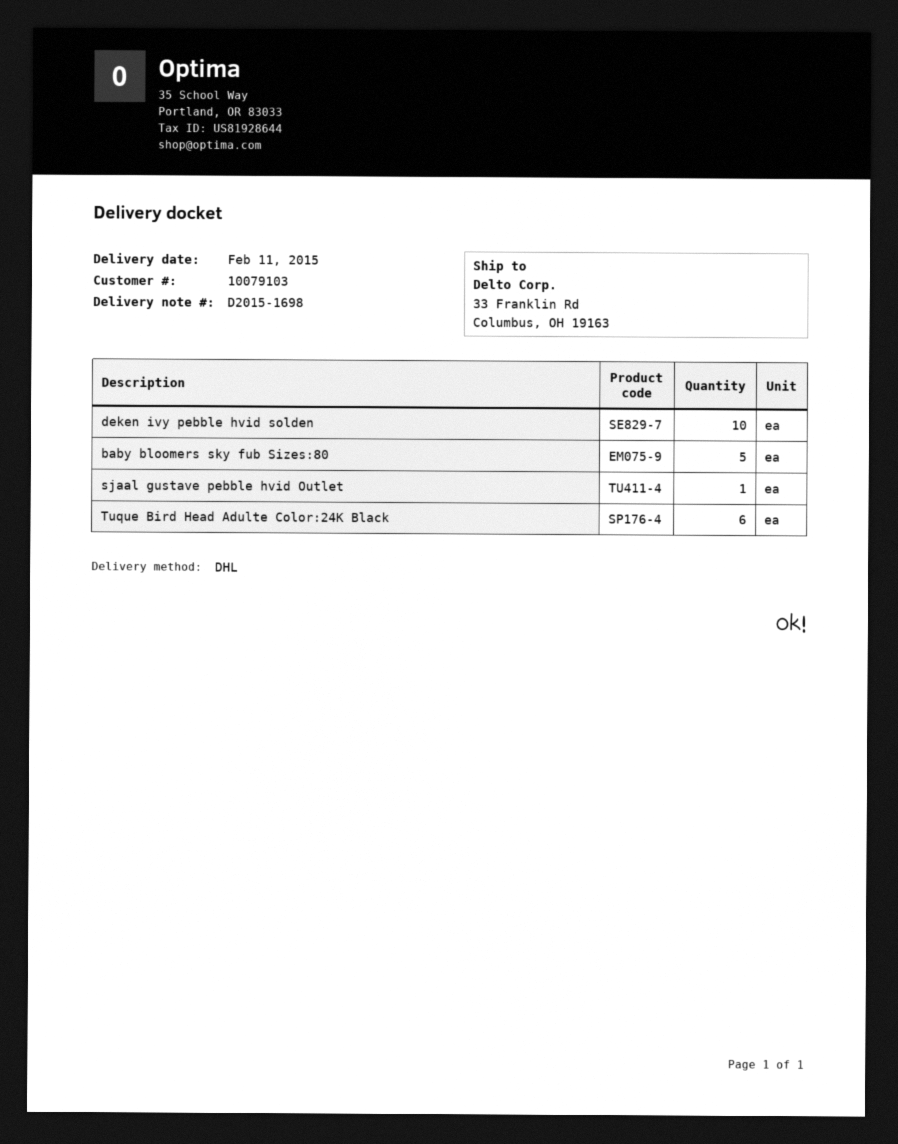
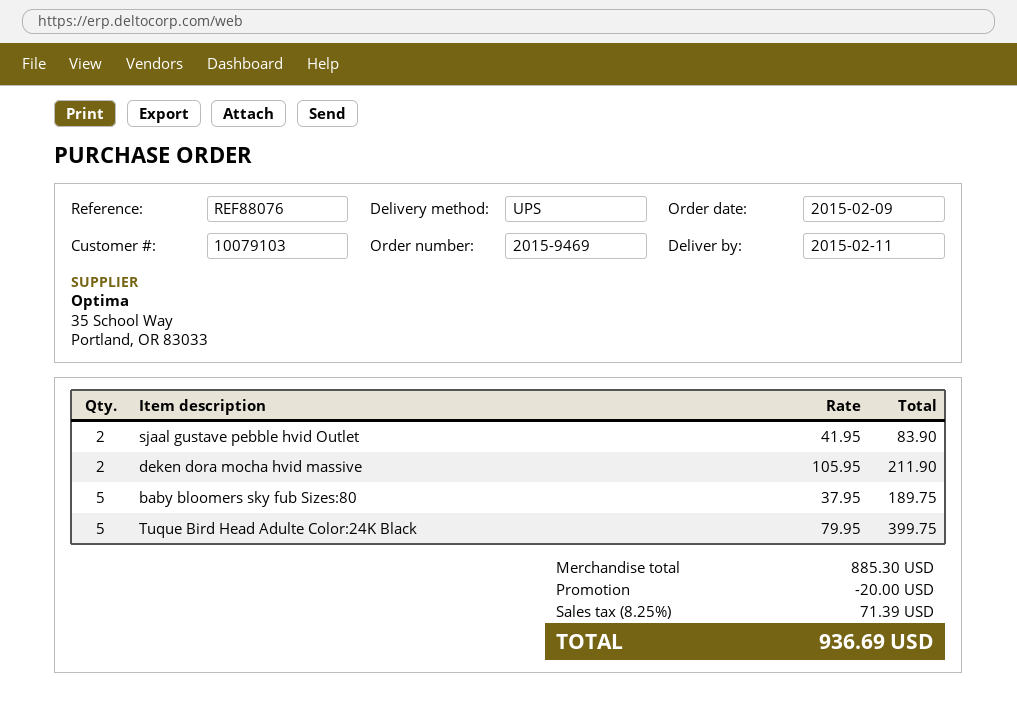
shipping method: DHL -> UPS
deken ivy pebble hvid solden: 10 -> none
sjaal gustave pebble hvid Outlet: 1 -> 2
Tuque Bird Head Adulte Color:24K Black: 6 -> 5
deken dora mocha hvid massive: none -> 2

